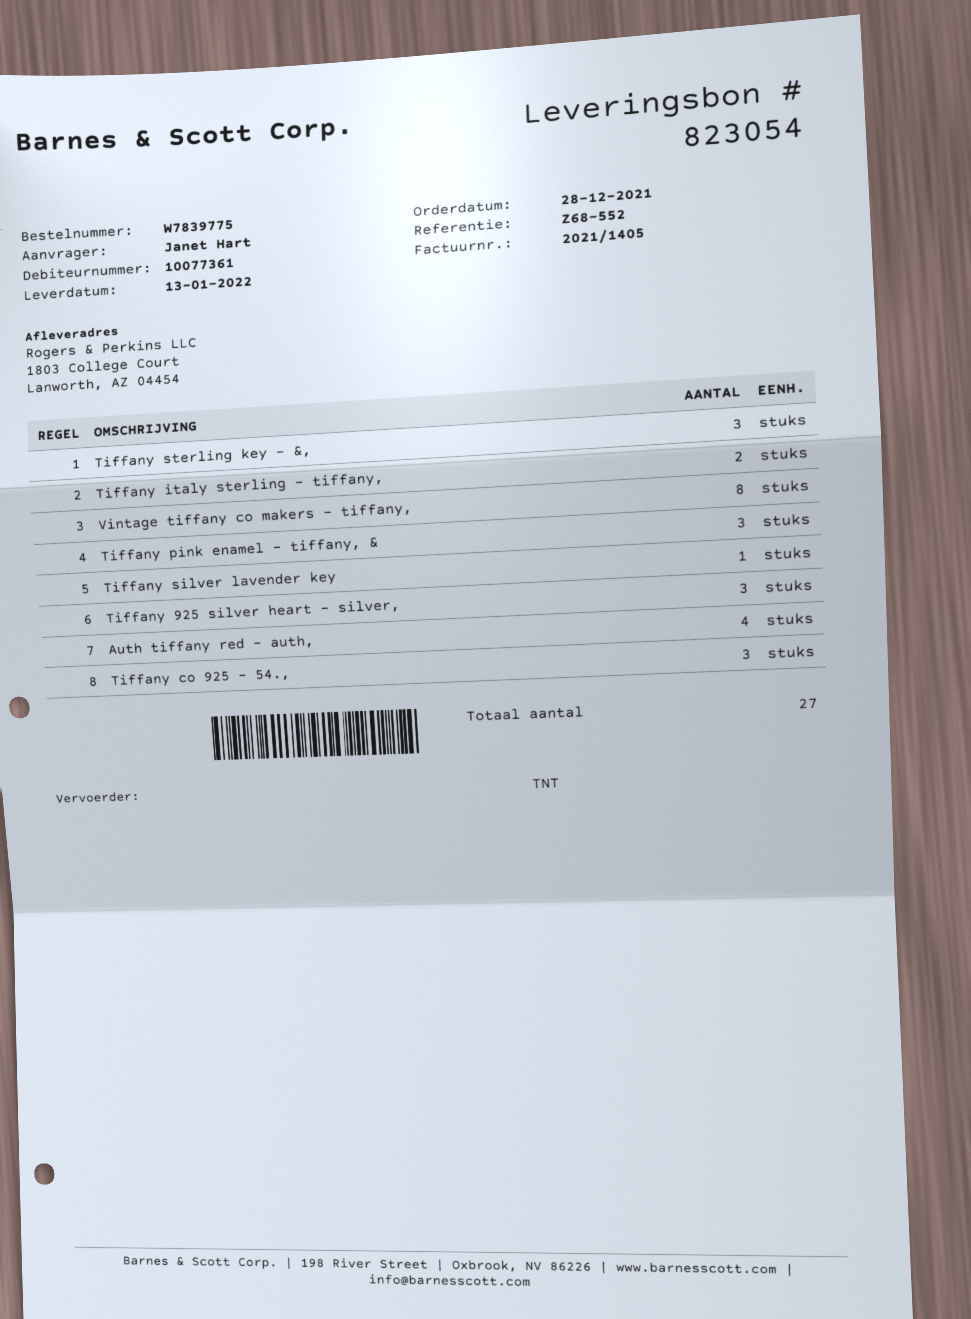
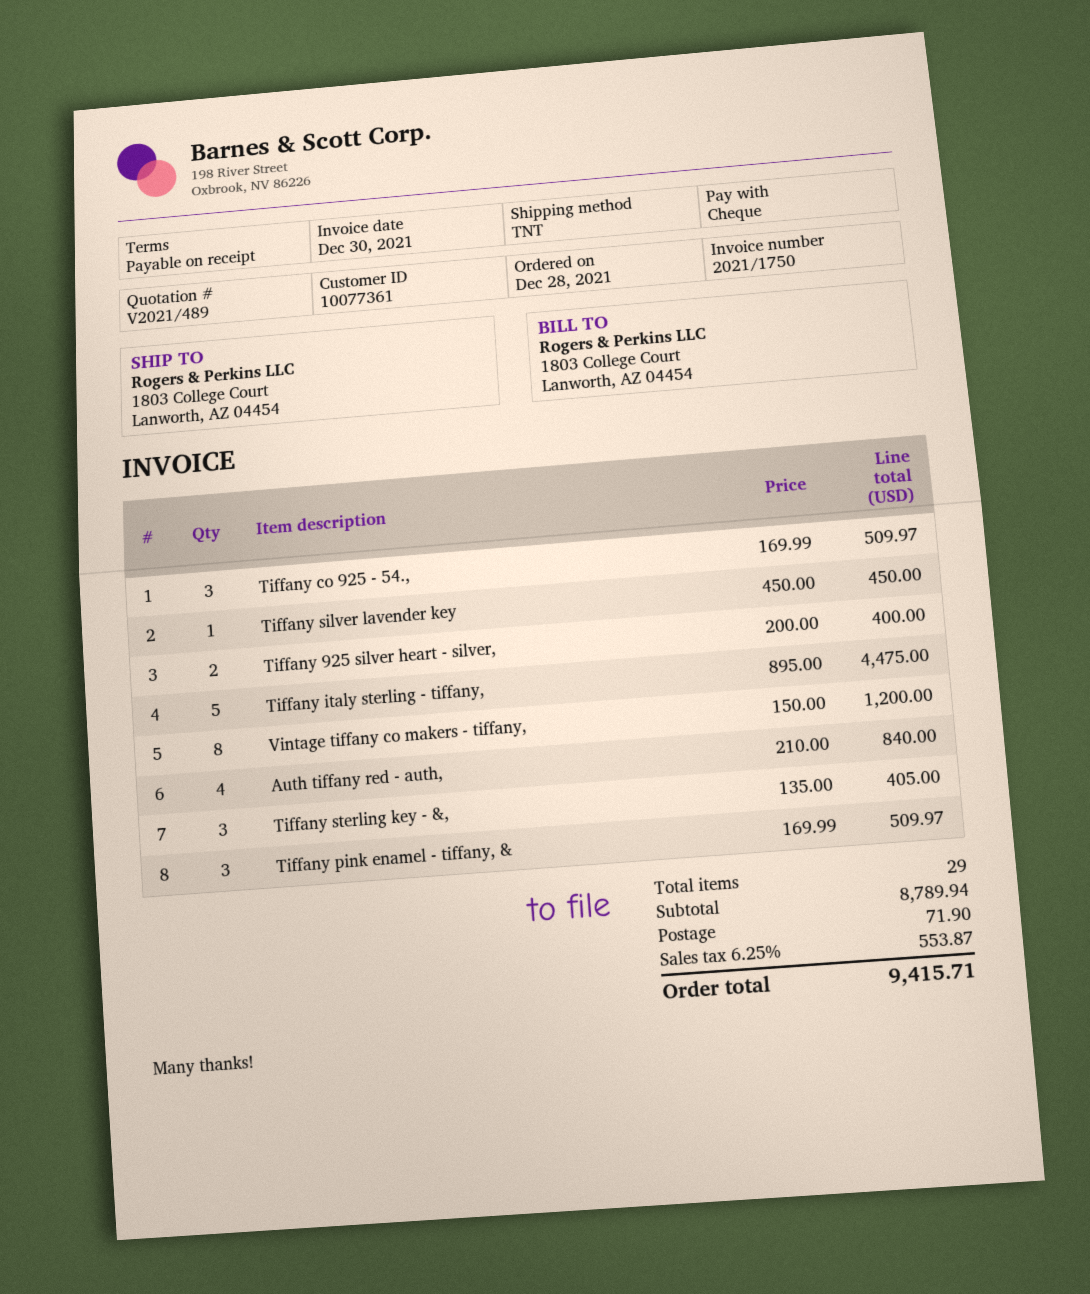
invoice number: 2021/1405 -> 2021/1750
Tiffany italy sterling - tiffany,: 2 -> 5
Tiffany 925 silver heart - silver,: 3 -> 2
total quantity: 27 -> 29

